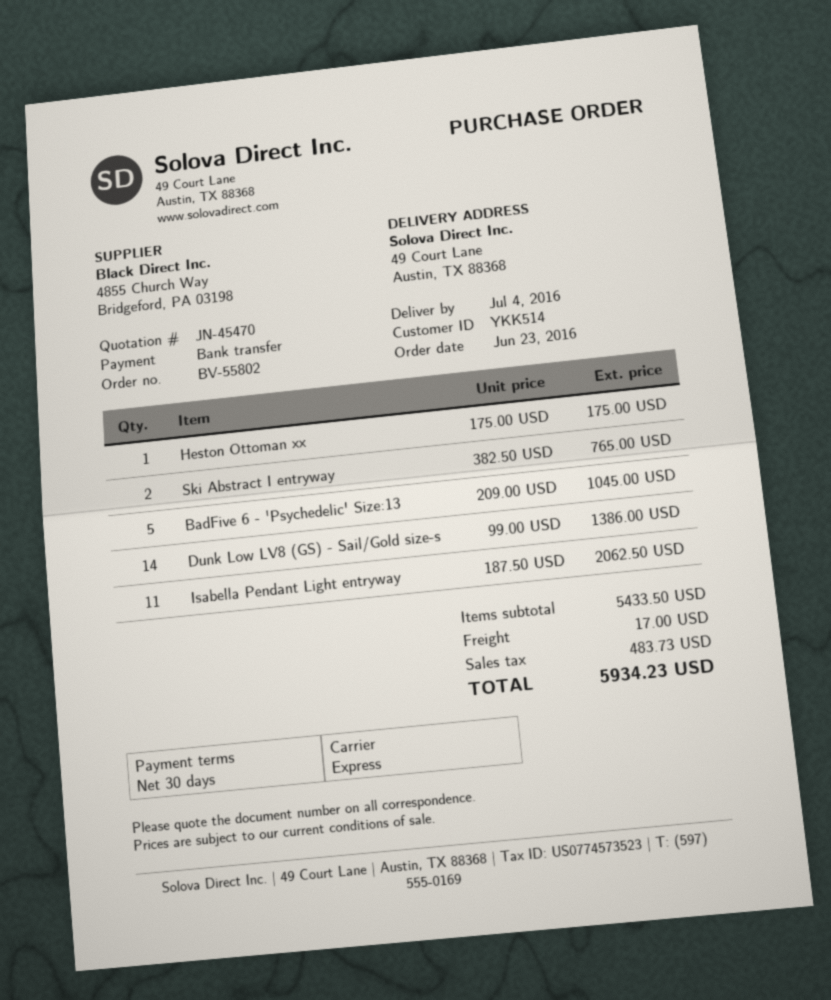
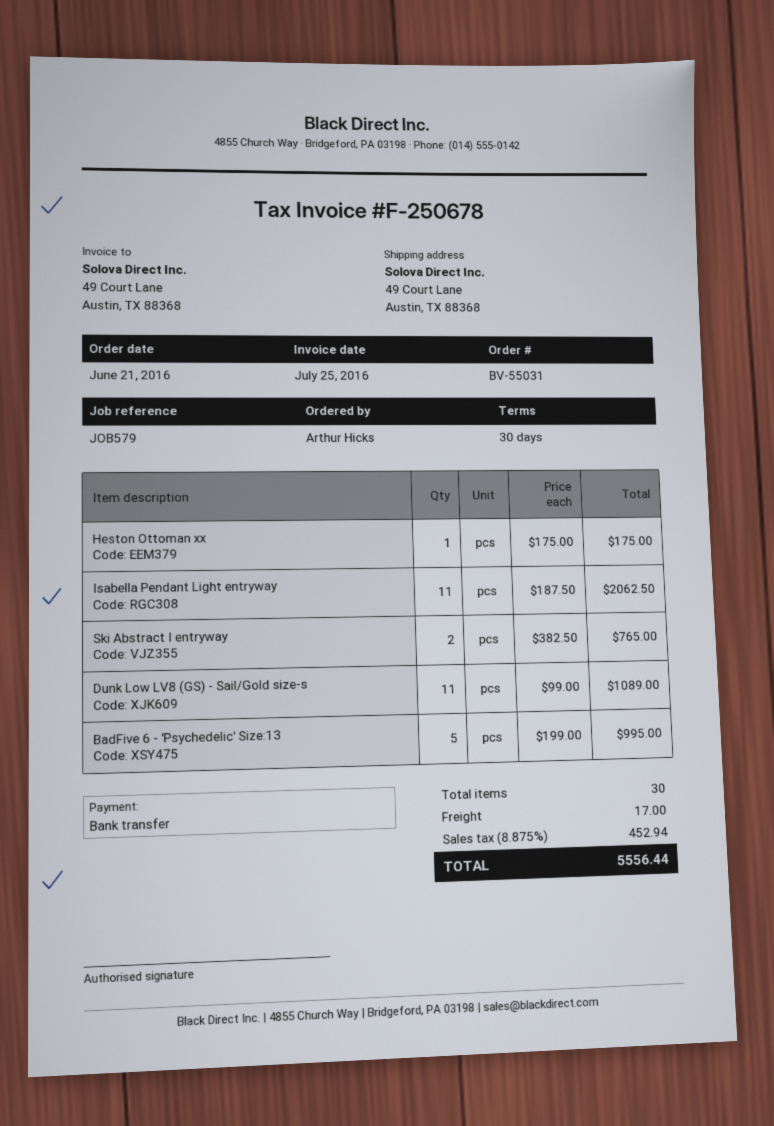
order number: BV-55802 -> BV-55031
order date: 2016-06-23 -> 2016-06-21
BadFive 6 - 'Psychedelic' Size:13: 5 x 209.00 = 1045.00 -> 5 x 199.00 = 995.00
Dunk Low LV8 (GS) - Sail/Gold size-s: 14 x 99.00 = 1386.00 -> 11 x 99.00 = 1089.00
tax: 483.73 -> 452.94
total: 5934.23 -> 5556.44

